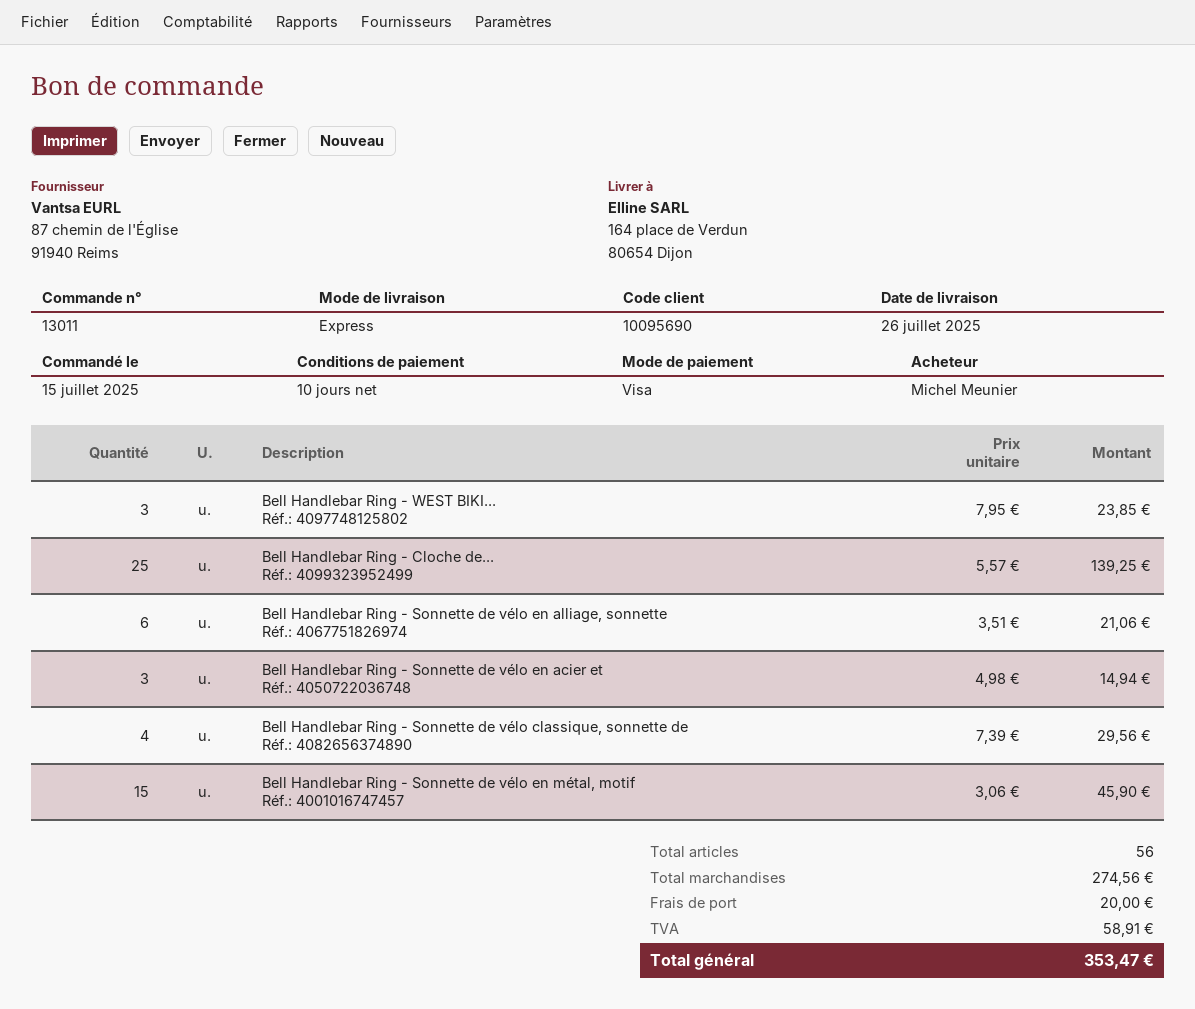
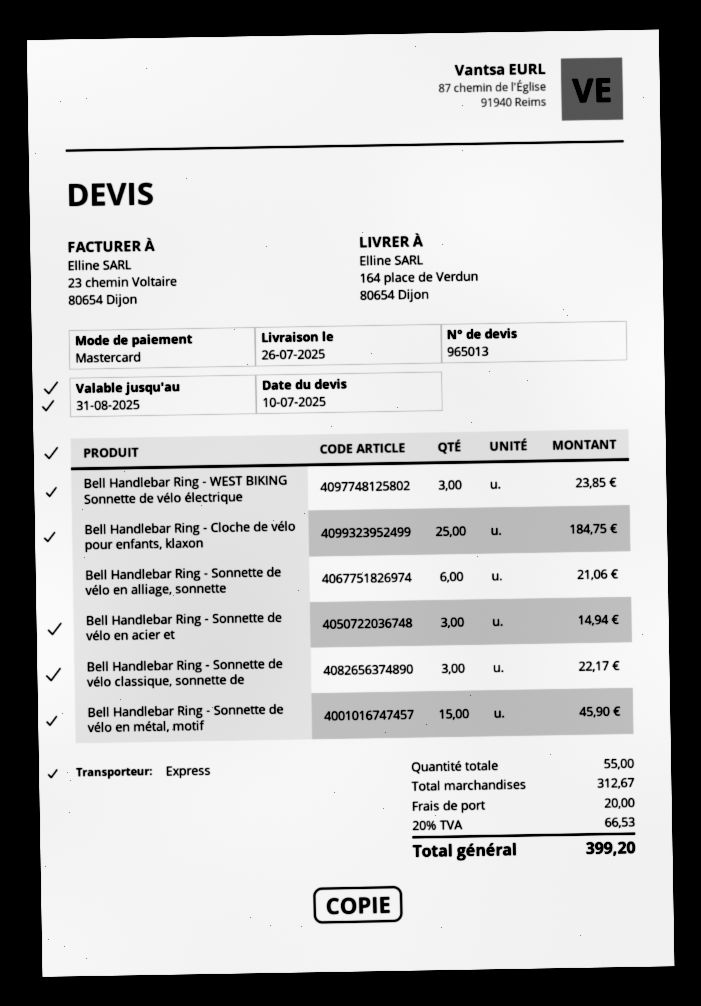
payment method: Visa -> Mastercard
Bell Handlebar Ring - Cloche de...: 25 for 139.25 -> 25 for 184.75
Bell Handlebar Ring - Sonnette de vélo classique, sonnette de: 4 for 29.56 -> 3 for 22.17
total quantity: 56 -> 55
subtotal: 274.56 -> 312.67
tax: 58.91 -> 66.53
total: 353.47 -> 399.20

